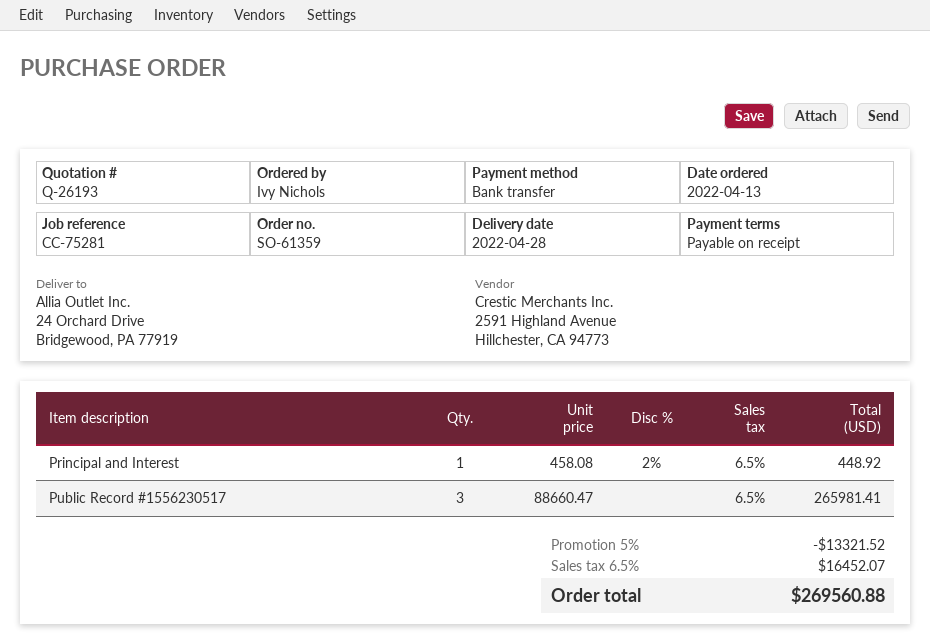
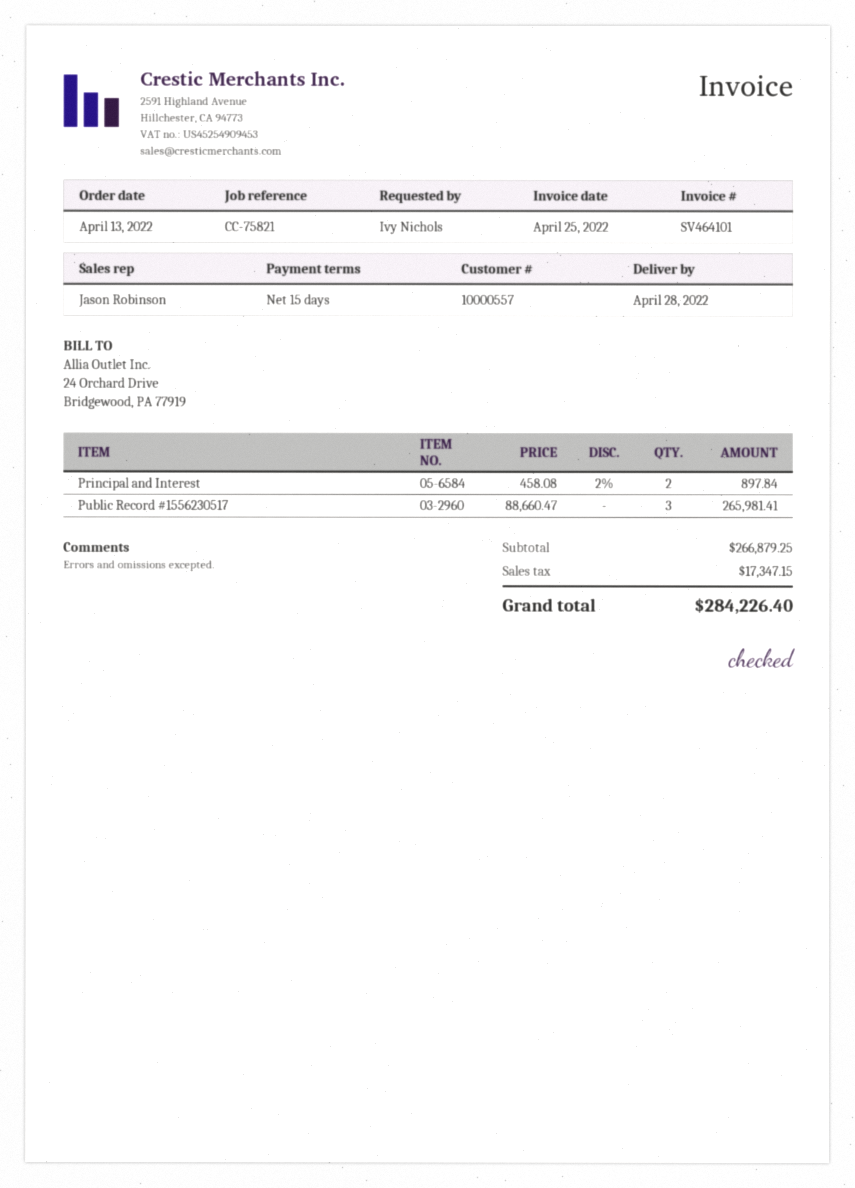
payment terms: on receipt -> 15 days
reference: CC-75281 -> CC-75821
Principal and Interest: 1 x 458.08 - 2% = 448.92 -> 2 x 458.08 - 2% = 897.84
discount: 5% = 13321.52 -> none
tax: 16452.07 -> 17347.15
total: 269560.88 -> 284226.40

